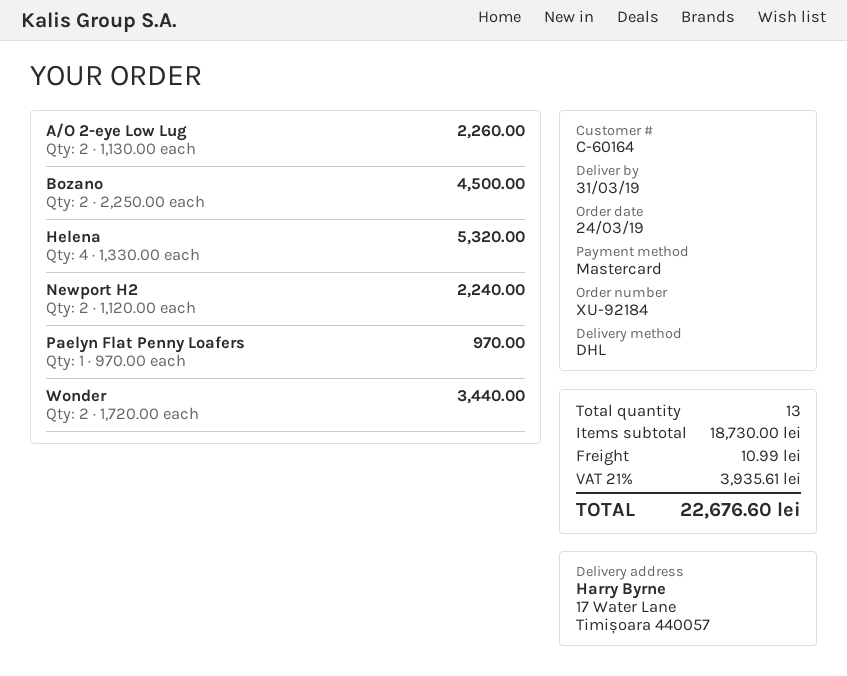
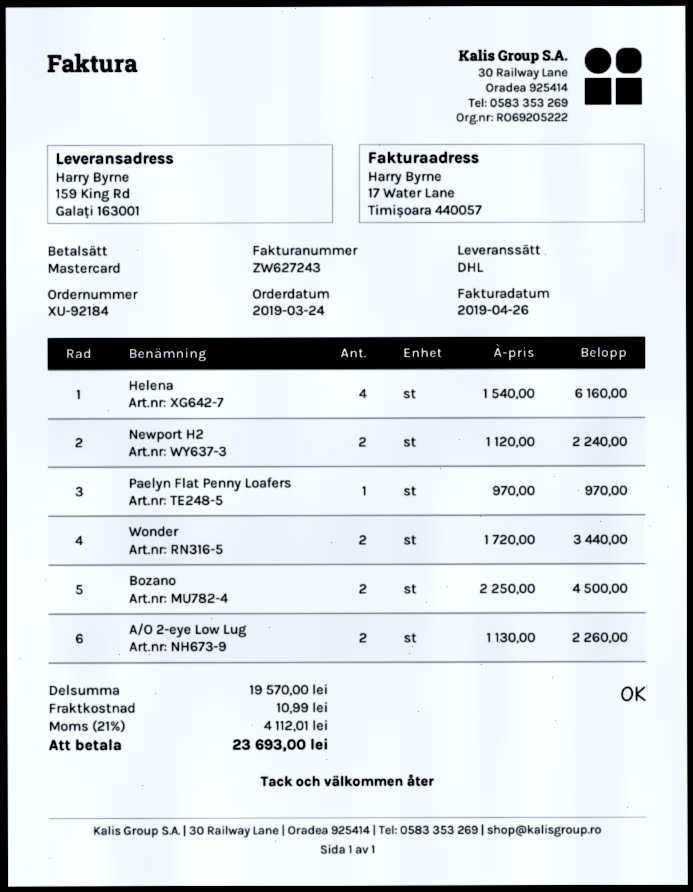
ship to: 17 Water Lane, Timișoara 440057 -> 159 King Rd, Galați 163001
Helena: 4 x 1330.00 = 5320.00 -> 4 x 1540.00 = 6160.00
subtotal: 18730.00 -> 19570.00
tax: 21% = 3935.61 -> 21% = 4112.01
total: 22676.60 -> 23693.00

